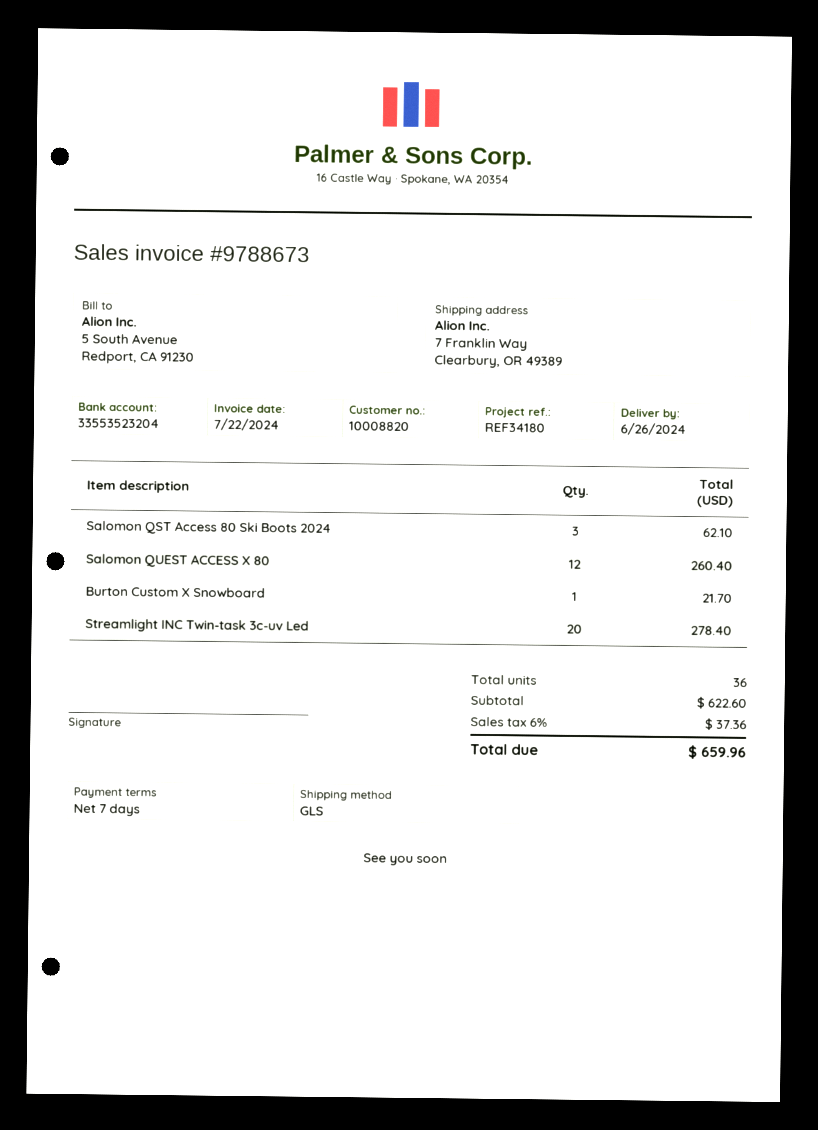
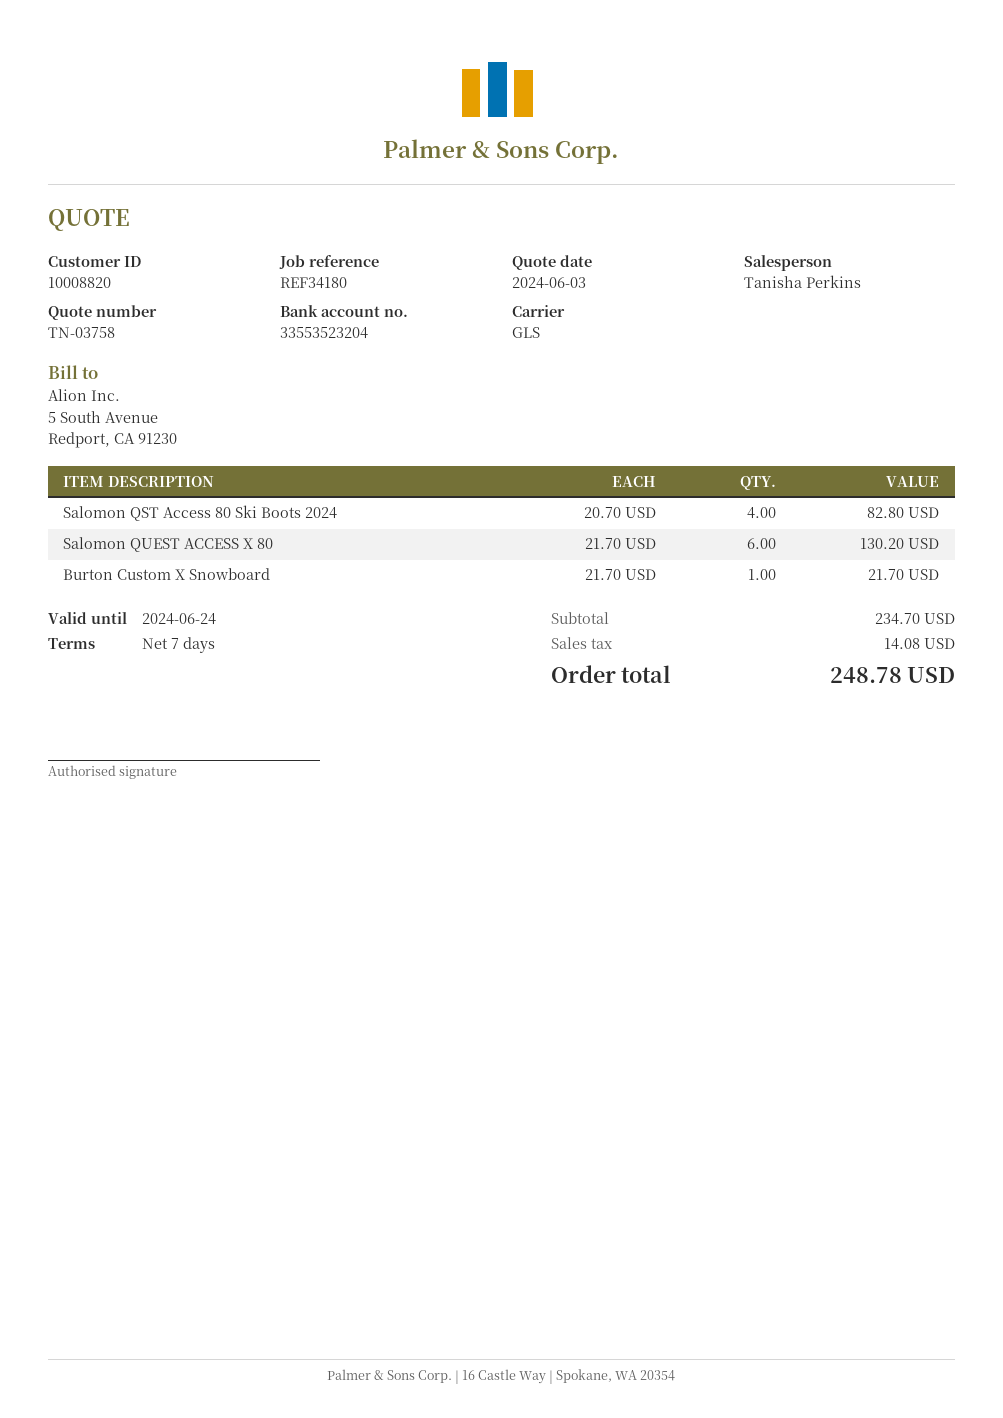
Salomon QST Access 80 Ski Boots 2024: 3 for 62.10 -> 4 for 82.80
Salomon QUEST ACCESS X 80: 12 for 260.40 -> 6 for 130.20
Streamlight INC Twin-task 3c-uv Led: 20 for 278.40 -> none
subtotal: 622.60 -> 234.70
tax: 37.36 -> 14.08
total: 659.96 -> 248.78

